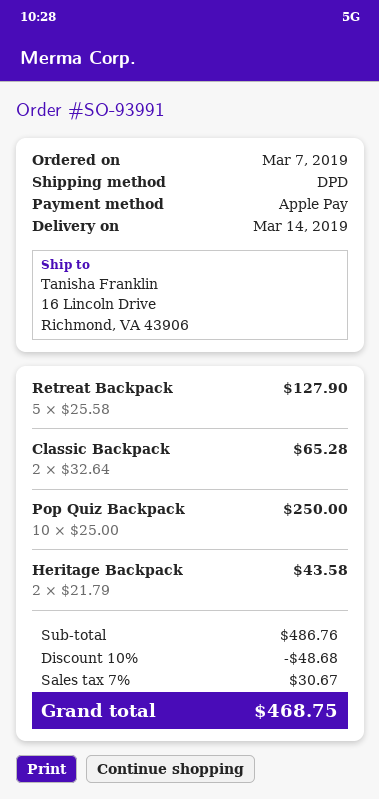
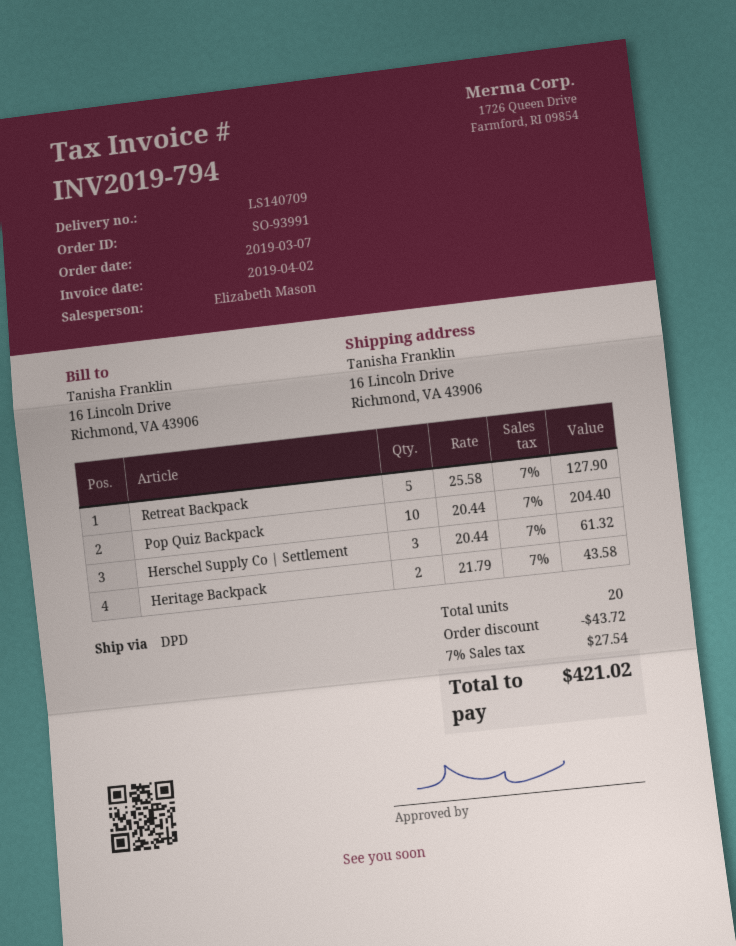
Classic Backpack: 2 x 32.64 = 65.28 -> none
Pop Quiz Backpack: 10 x 25.00 = 250.00 -> 10 x 20.44 = 204.40
Herschel Supply Co | Settlement: none -> 3 x 20.44 = 61.32
discount: 48.68 -> 43.72
tax: 7% = 30.67 -> 7% = 27.54
total: 468.75 -> 421.02

